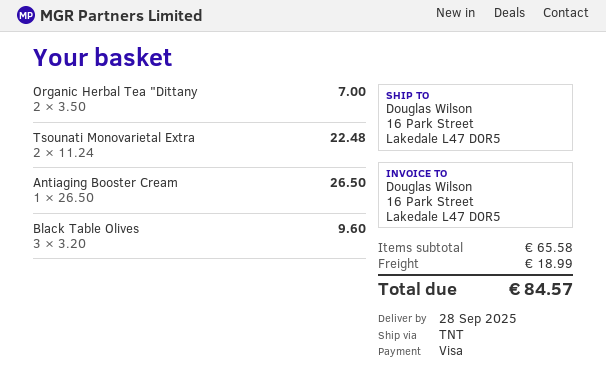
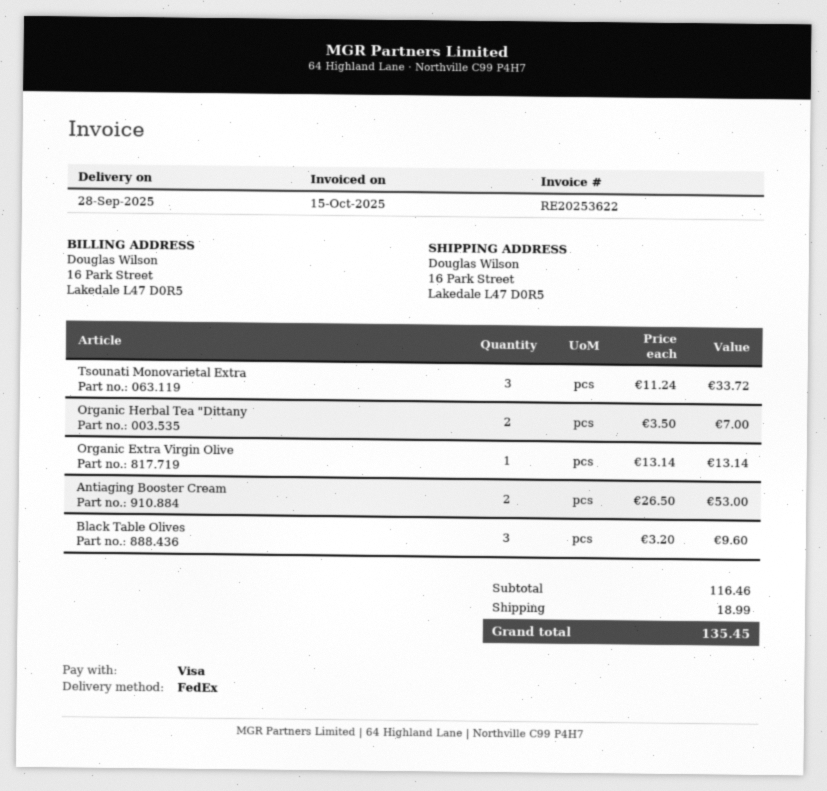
shipping method: TNT -> FedEx
Tsounati Monovarietal Extra: 2 x 11.24 = 22.48 -> 3 x 11.24 = 33.72
Antiaging Booster Cream: 1 x 26.50 = 26.50 -> 2 x 26.50 = 53.00
Organic Extra Virgin Olive: none -> 1 x 13.14 = 13.14
subtotal: 65.58 -> 116.46
total: 84.57 -> 135.45

